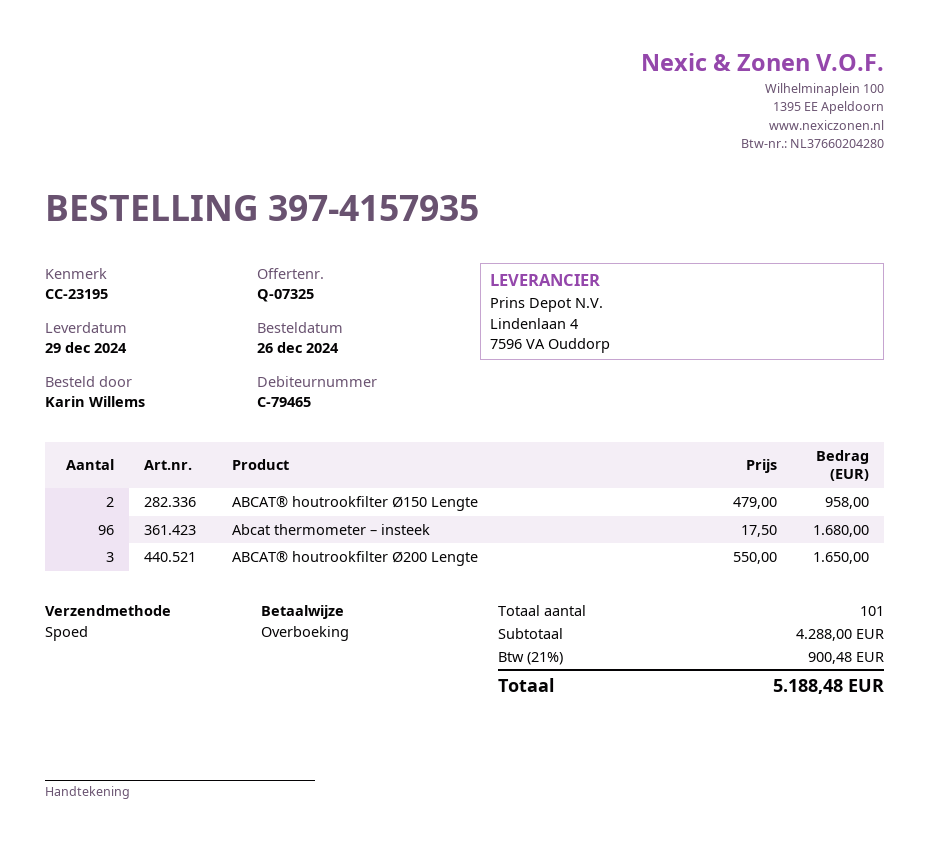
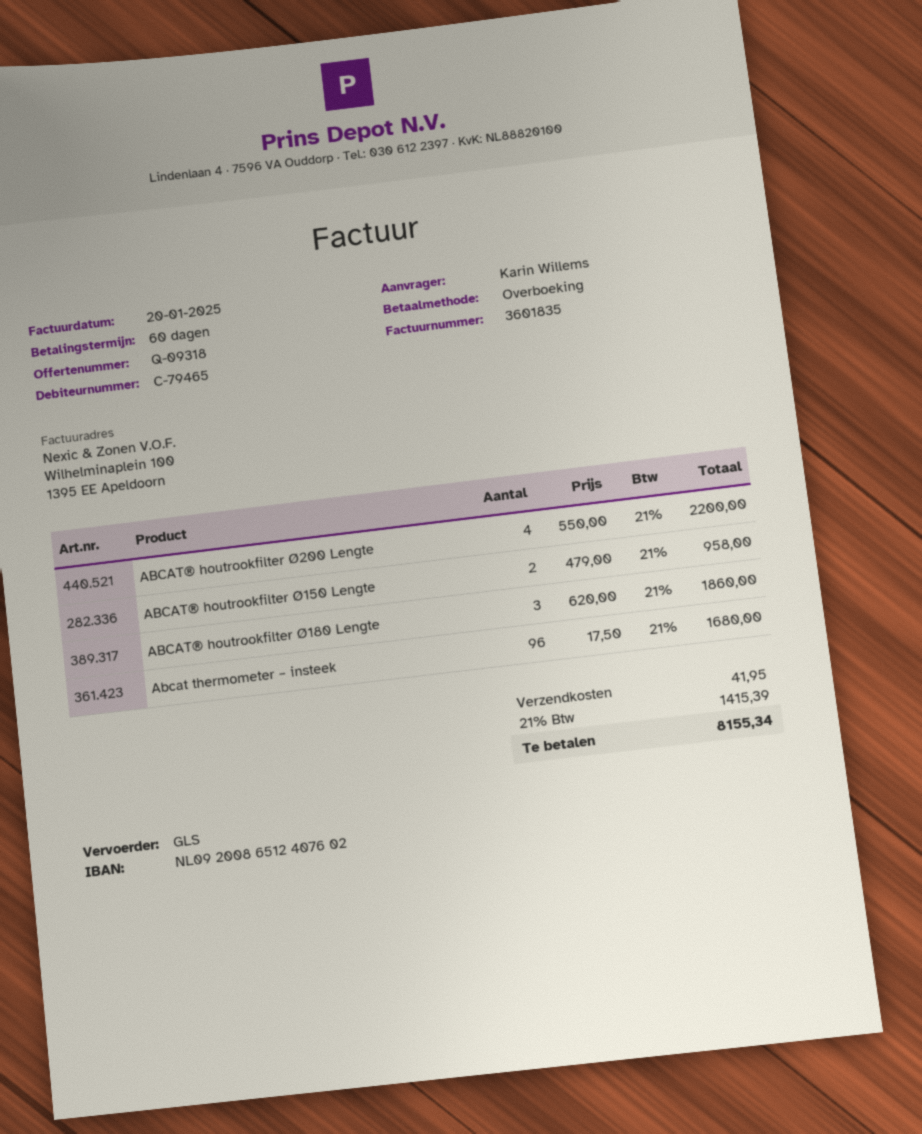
quote number: Q-07325 -> Q-09318
shipping method: express -> GLS
ABCAT® houtrookfilter Ø200 Lengte: 3 x 550.00 = 1650.00 -> 4 x 550.00 = 2200.00
ABCAT® houtrookfilter Ø180 Lengte: none -> 3 x 620.00 = 1860.00
shipping: none -> 41.95
tax: 21% = 900.48 -> 21% = 1415.39
total: 5188.48 -> 8155.34

